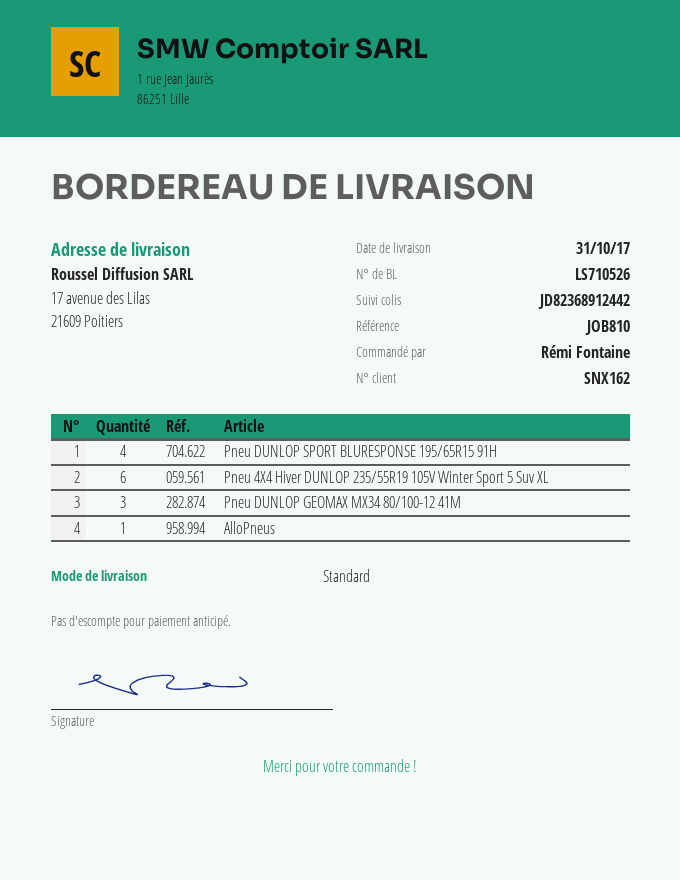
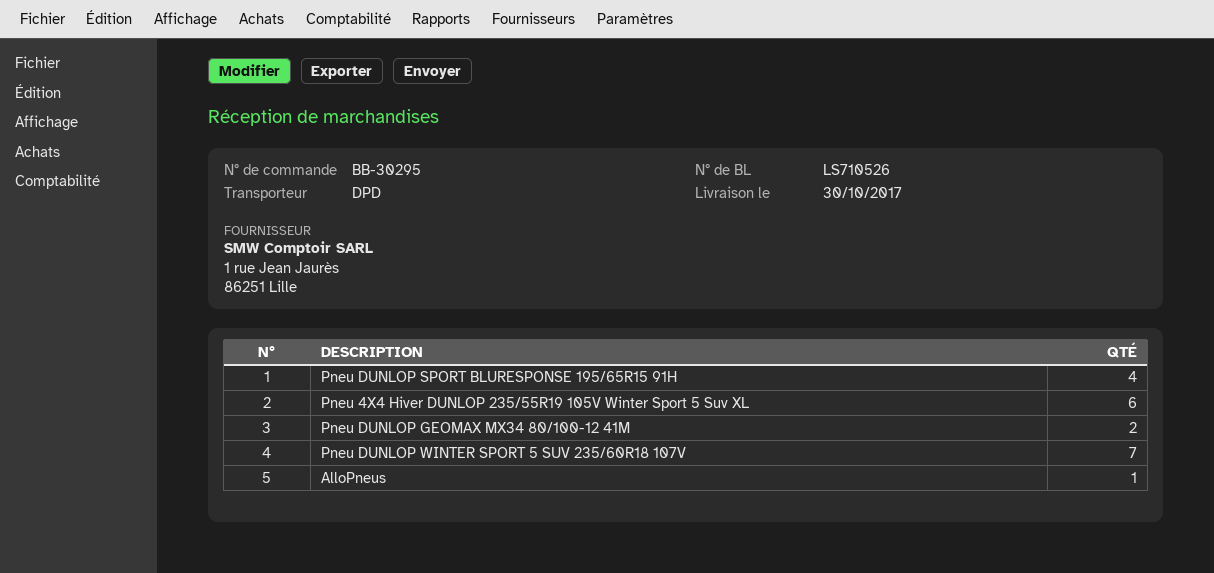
delivery date: 2017-10-31 -> 2017-10-30
shipping method: standard -> DPD
Pneu DUNLOP GEOMAX MX34 80/100-12 41M: 3 -> 2
Pneu DUNLOP WINTER SPORT 5 SUV 235/60R18 107V: none -> 7

